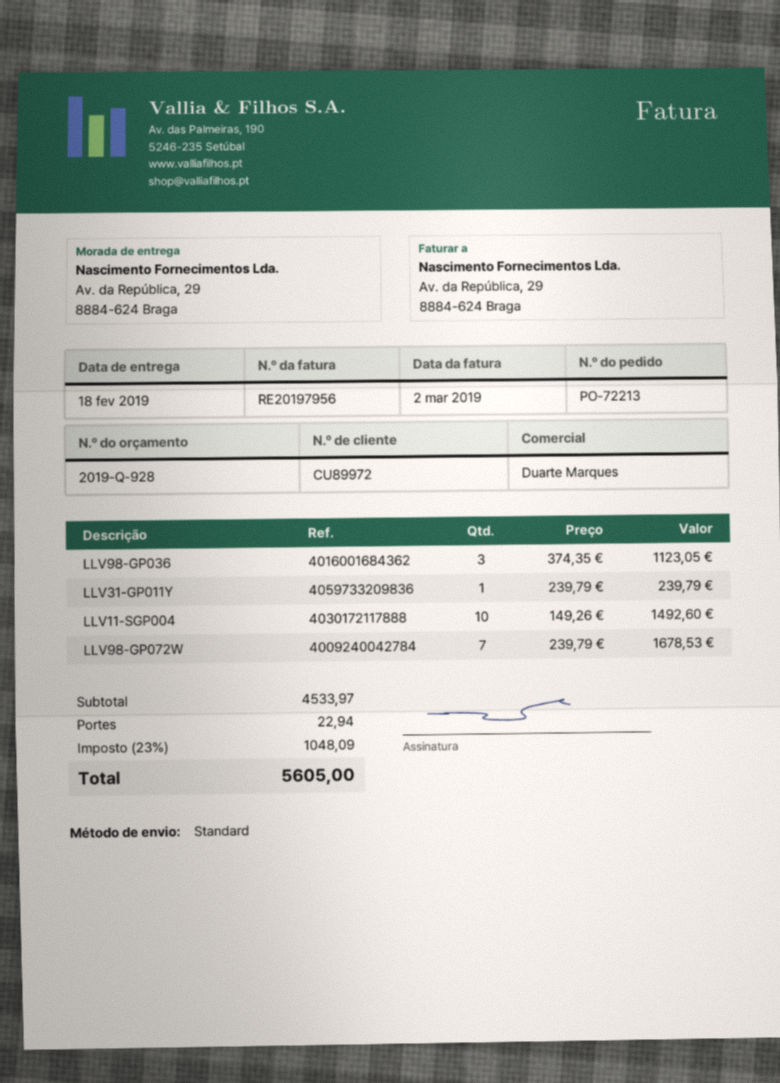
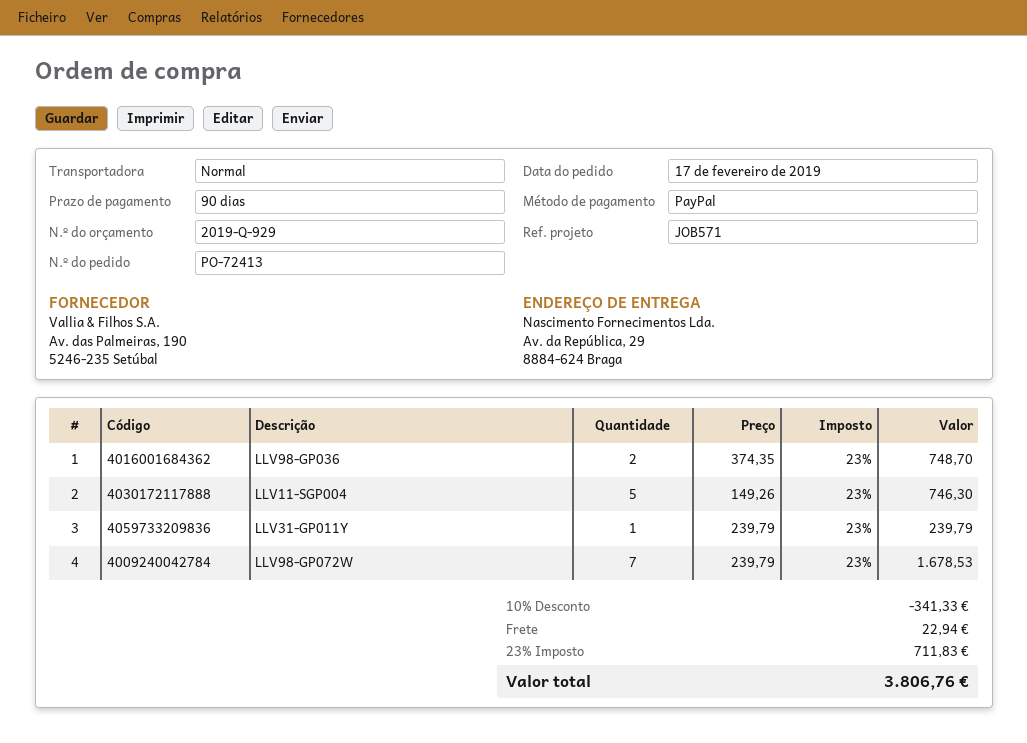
quote number: 2019-Q-928 -> 2019-Q-929
order number: PO-72213 -> PO-72413
LLV98-GP036: 3 x 374.35 = 1123.05 -> 2 x 374.35 = 748.70
LLV11-SGP004: 10 x 149.26 = 1492.60 -> 5 x 149.26 = 746.30
discount: none -> 10% = 341.33
tax: 23% = 1048.09 -> 23% = 711.83
total: 5605.00 -> 3806.76

